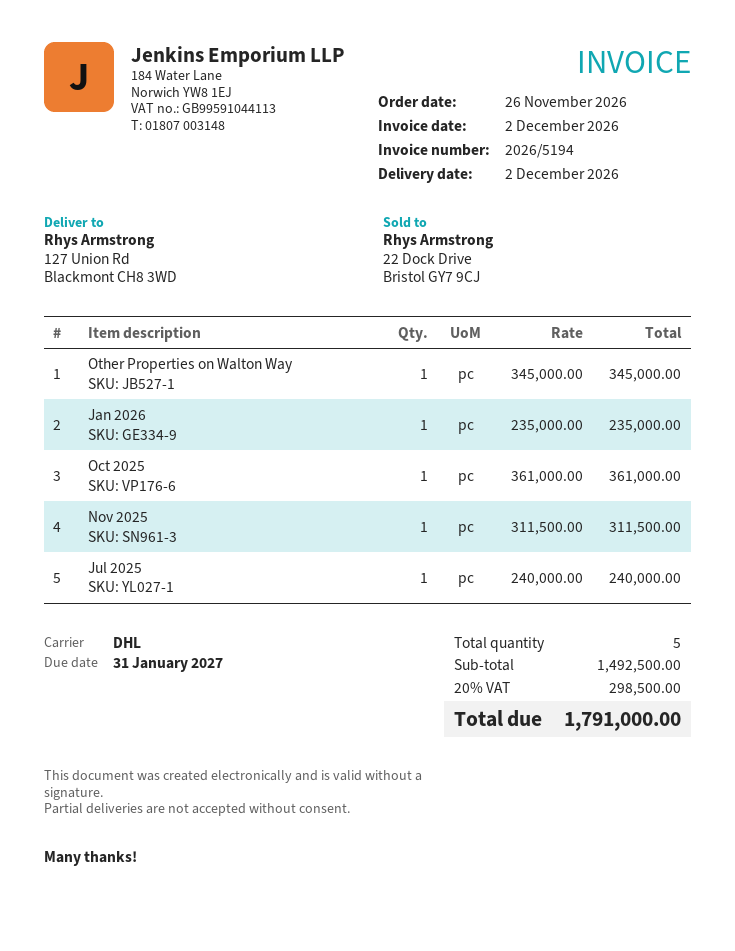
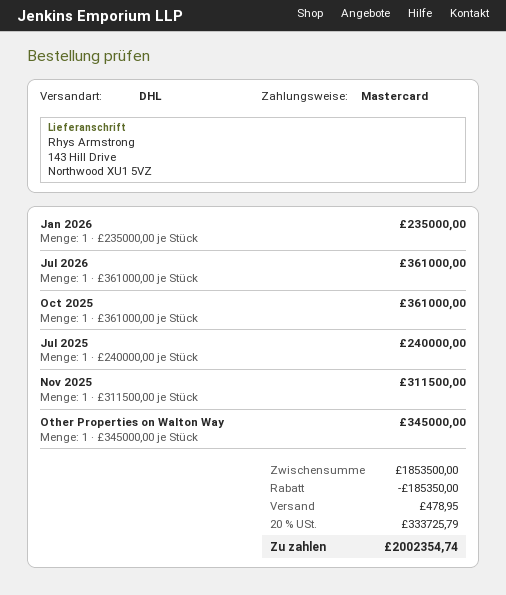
ship to: 127 Union Rd, Blackmont CH8 3WD -> 143 Hill Drive, Northwood XU1 5VZ
Jul 2026: none -> 1 x 361000.00 = 361000.00
subtotal: 1492500.00 -> 1853500.00
discount: none -> 185350.00
shipping: none -> 478.95
tax: 20% = 298500.00 -> 20% = 333725.79
total: 1791000.00 -> 2002354.74

